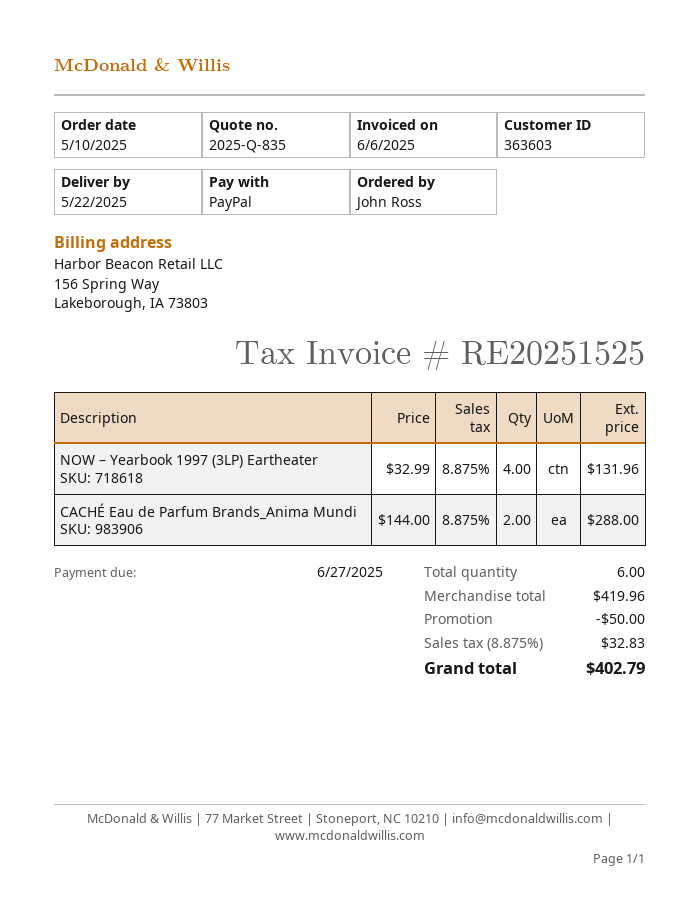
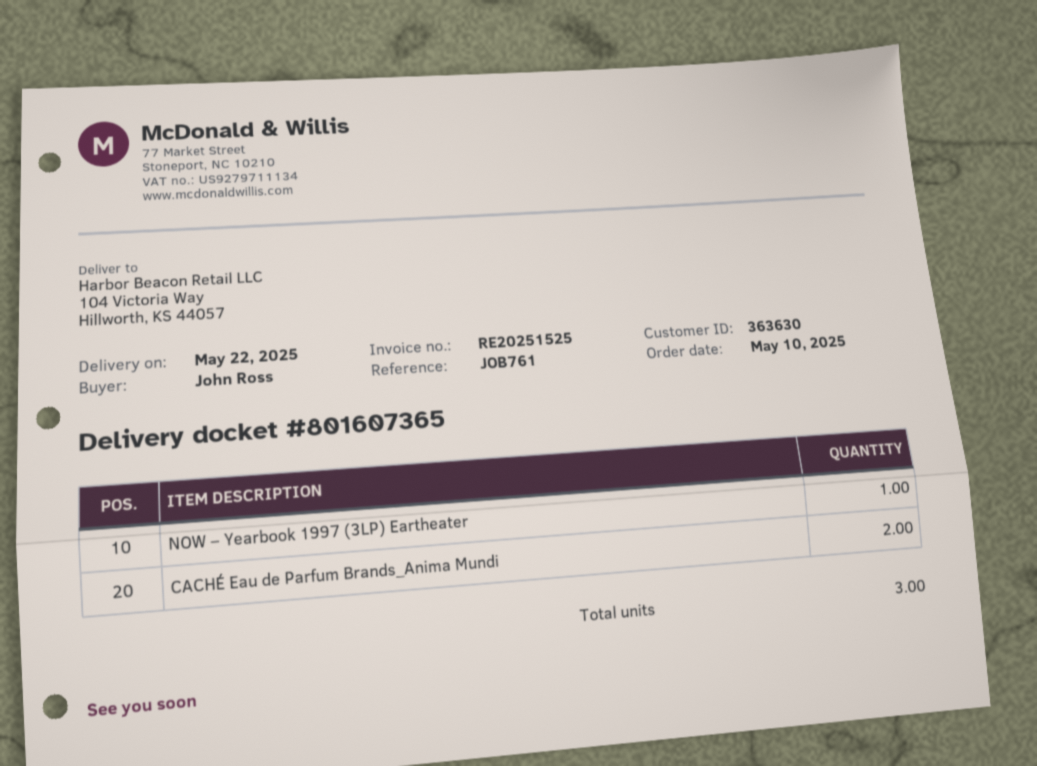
customer number: 363603 -> 363630
NOW – Yearbook 1997 (3LP) Eartheater: 4 -> 1
total quantity: 6 -> 3

